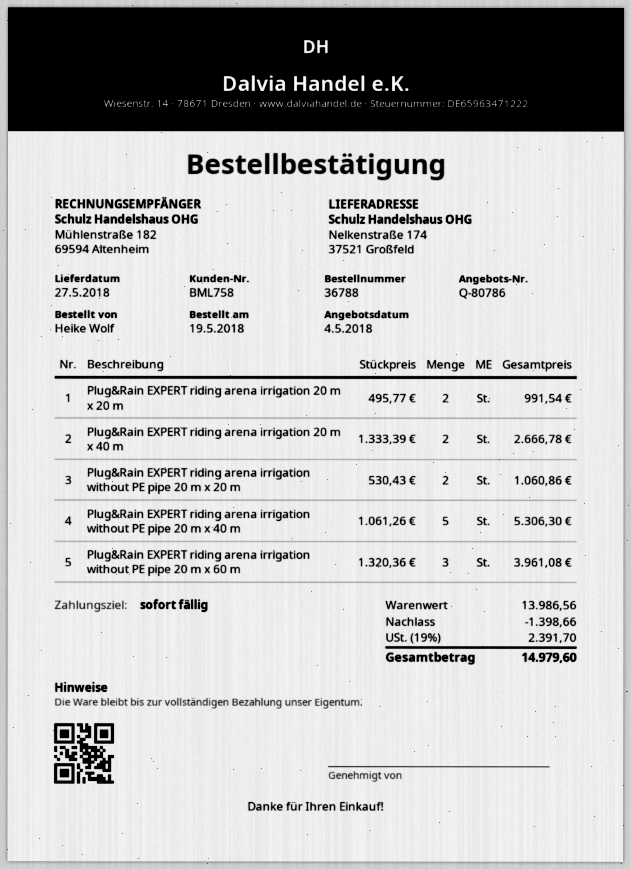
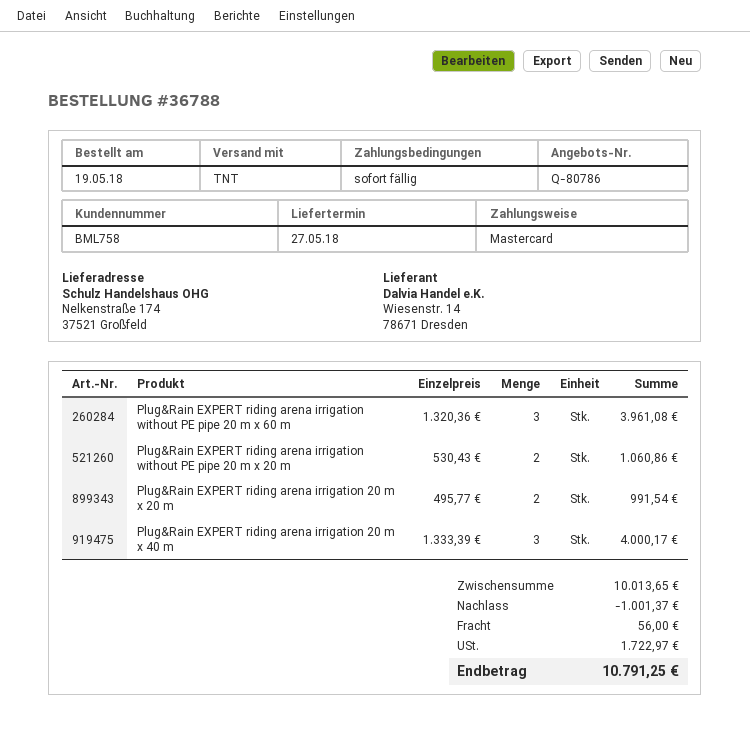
Plug&Rain EXPERT riding arena irrigation 20 m x 40 m: 2 x 1333.39 = 2666.78 -> 3 x 1333.39 = 4000.17
Plug&Rain EXPERT riding arena irrigation without PE pipe 20 m x 40 m: 5 x 1061.26 = 5306.30 -> none
subtotal: 13986.56 -> 10013.65
discount: 1398.66 -> 1001.37
shipping: none -> 56.00
tax: 2391.70 -> 1722.97
total: 14979.60 -> 10791.25

